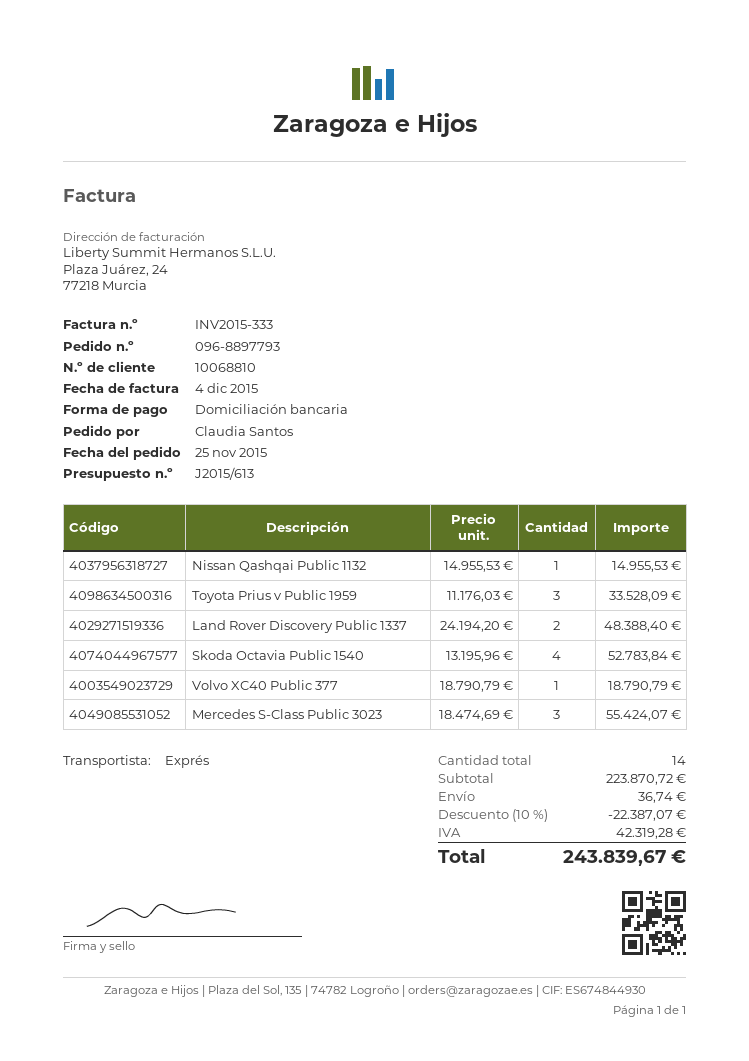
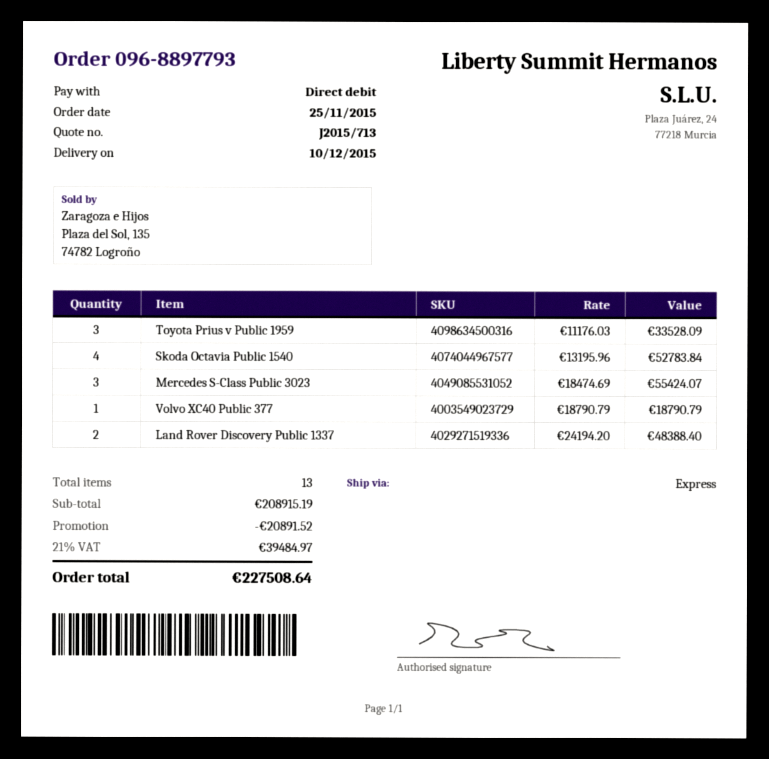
quote number: J2015/613 -> J2015/713
Nissan Qashqai Public 1132: 1 x 14955.53 = 14955.53 -> none
total quantity: 14 -> 13
subtotal: 223870.72 -> 208915.19
discount: 22387.07 -> 20891.52
shipping: 36.74 -> none
tax: 42319.28 -> 39484.97
total: 243839.67 -> 227508.64

